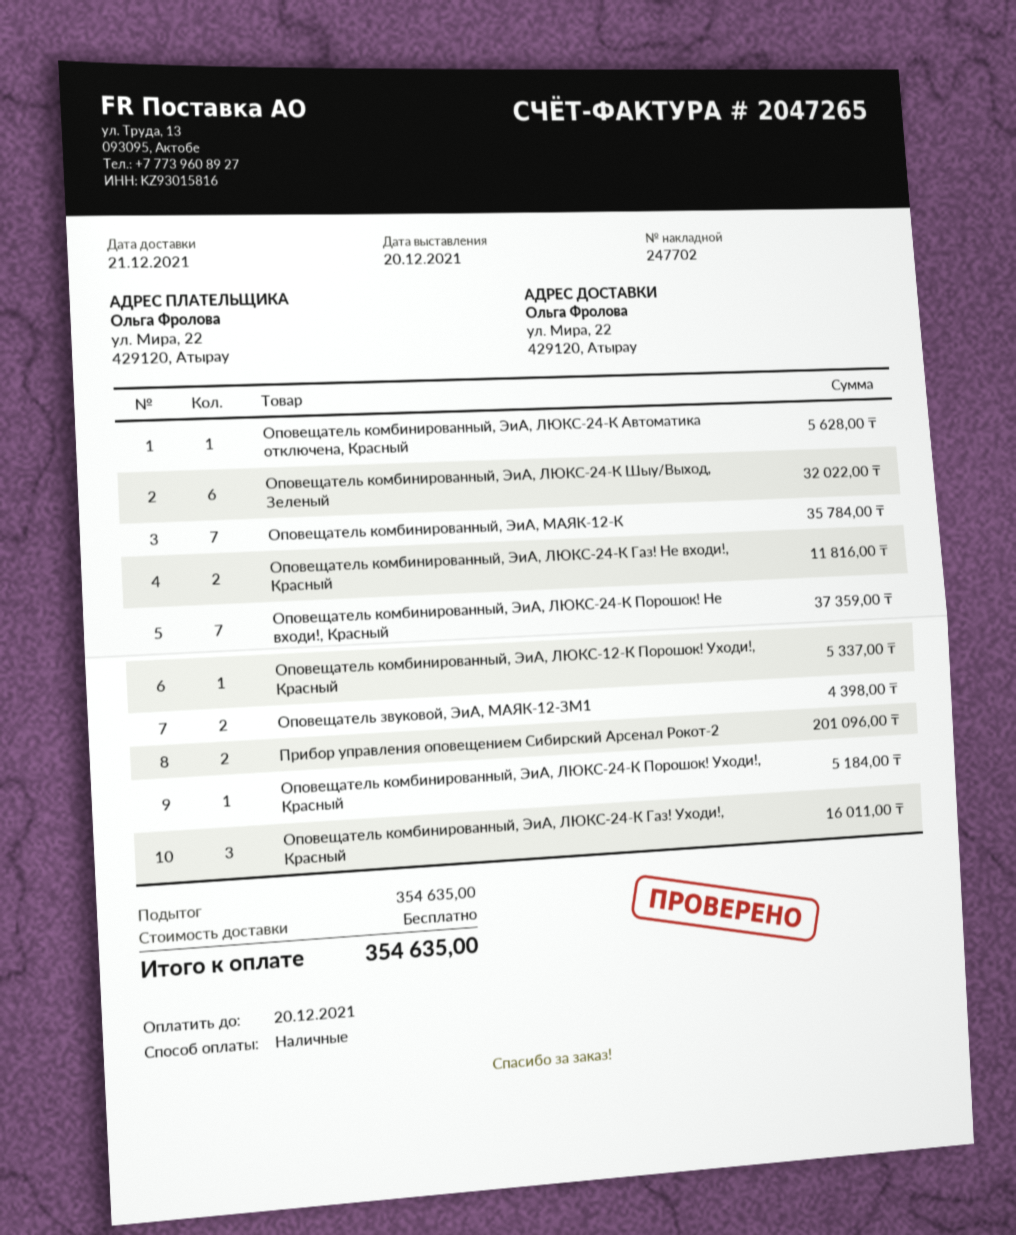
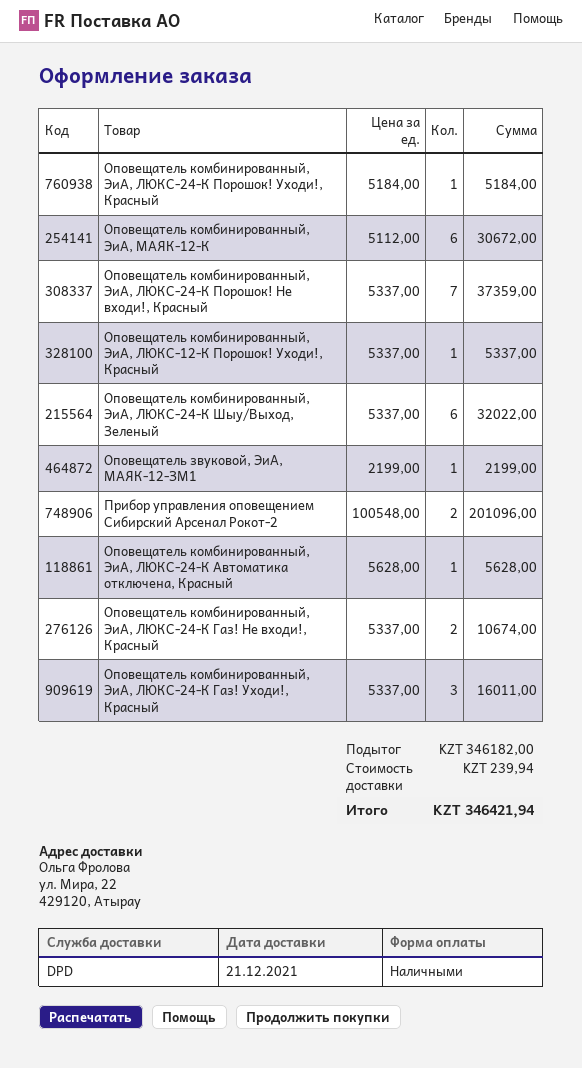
Оповещатель комбинированный, ЭиА, МАЯК-12-К: 7 for 35784.00 -> 6 for 30672.00
Оповещатель комбинированный, ЭиА, ЛЮКС-24-К Газ! Не входи!, Красный: 2 for 11816.00 -> 2 for 10674.00
Оповещатель звуковой, ЭиА, МАЯК-12-ЗМ1: 2 for 4398.00 -> 1 for 2199.00
subtotal: 354635.00 -> 346182.00
shipping: 0.00 -> 239.94
total: 354635.00 -> 346421.94

